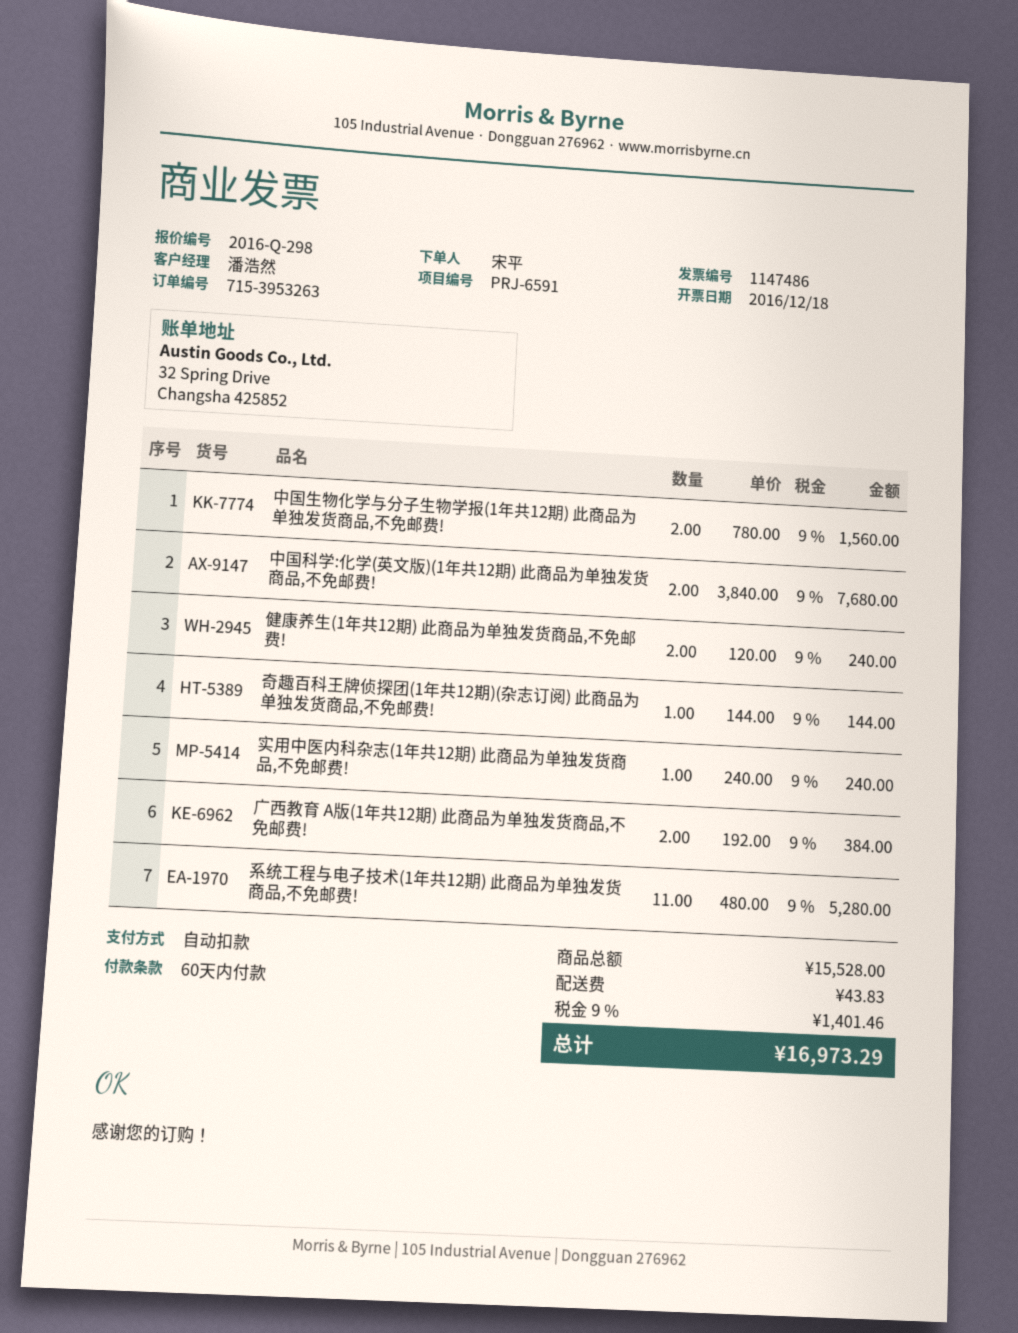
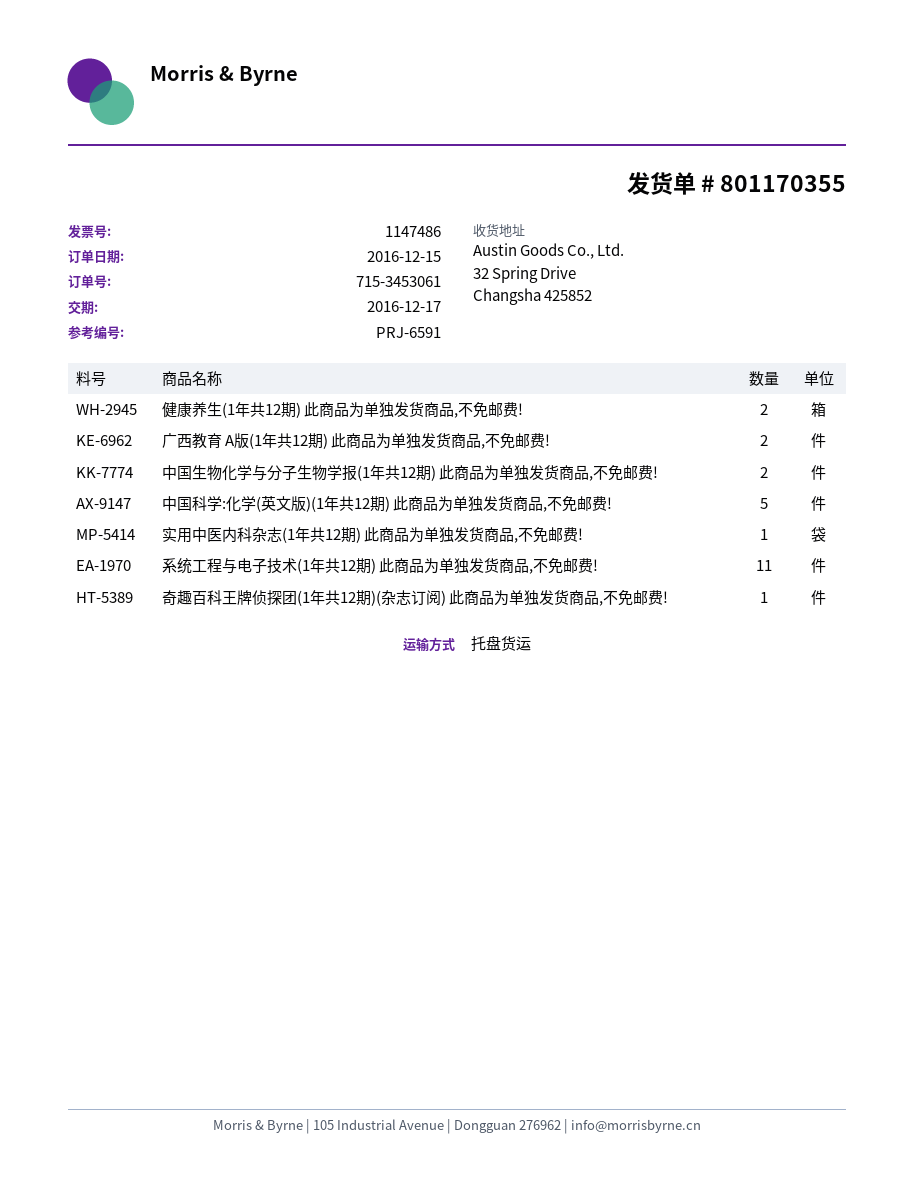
order number: 715-3953263 -> 715-3453061
中国科学:化学(英文版)(1年共12期) 此商品为单独发货商品,不免邮费!: 2 -> 5

